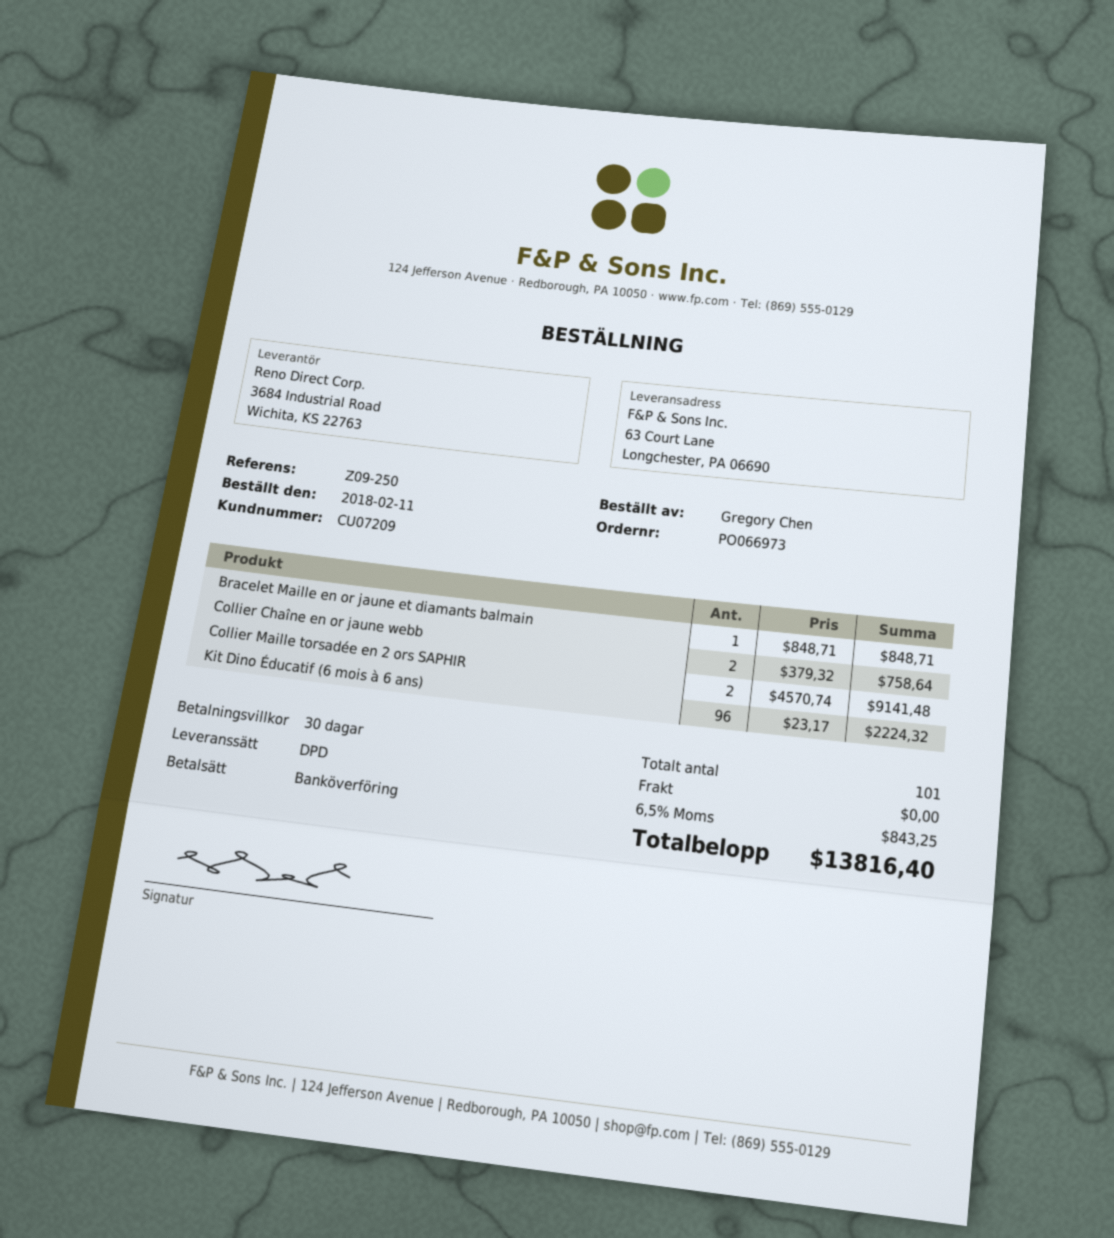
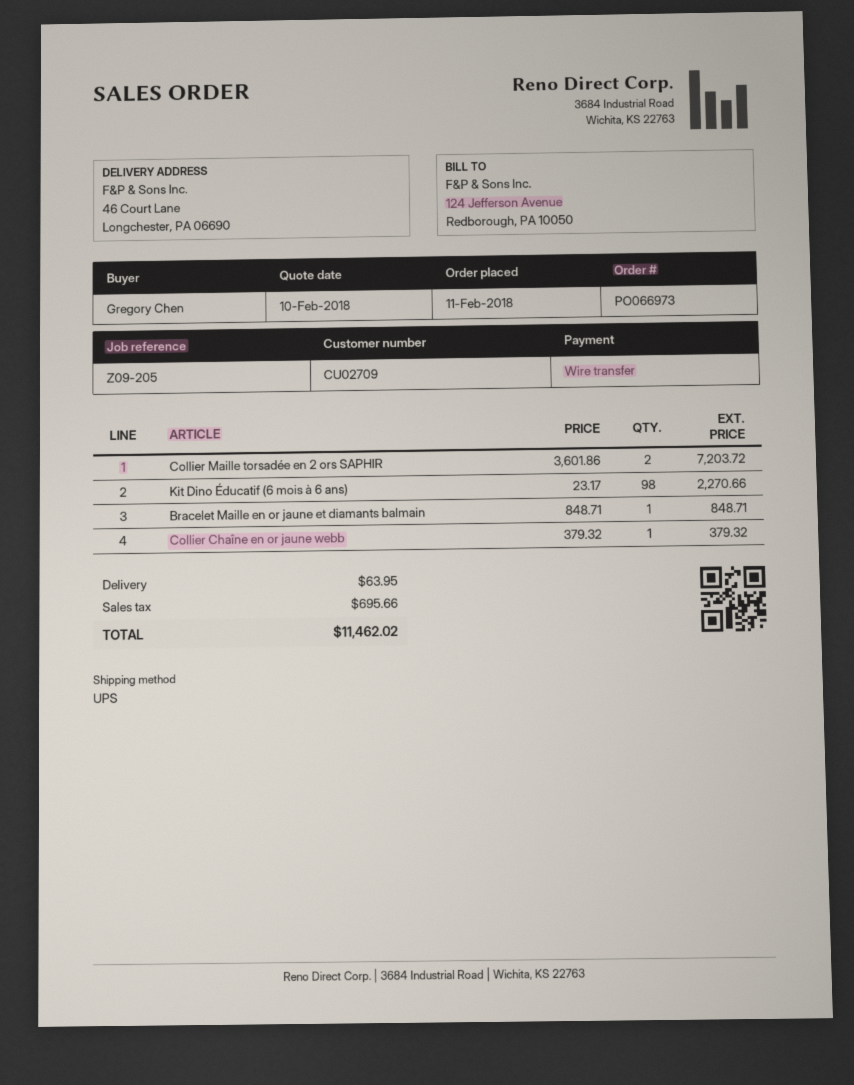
customer number: CU07209 -> CU02709
reference: Z09-250 -> Z09-205
shipping method: DPD -> UPS
ship to: 63 Court Lane, Longchester, PA 06690 -> 46 Court Lane, Longchester, PA 06690
Collier Chaîne en or jaune webb: 2 x 379.32 = 758.64 -> 1 x 379.32 = 379.32
Collier Maille torsadée en 2 ors SAPHIR: 2 x 4570.74 = 9141.48 -> 2 x 3601.86 = 7203.72
Kit Dino Éducatif (6 mois à 6 ans): 96 x 23.17 = 2224.32 -> 98 x 23.17 = 2270.66
shipping: 0.00 -> 63.95
tax: 843.25 -> 695.66
total: 13816.40 -> 11462.02

